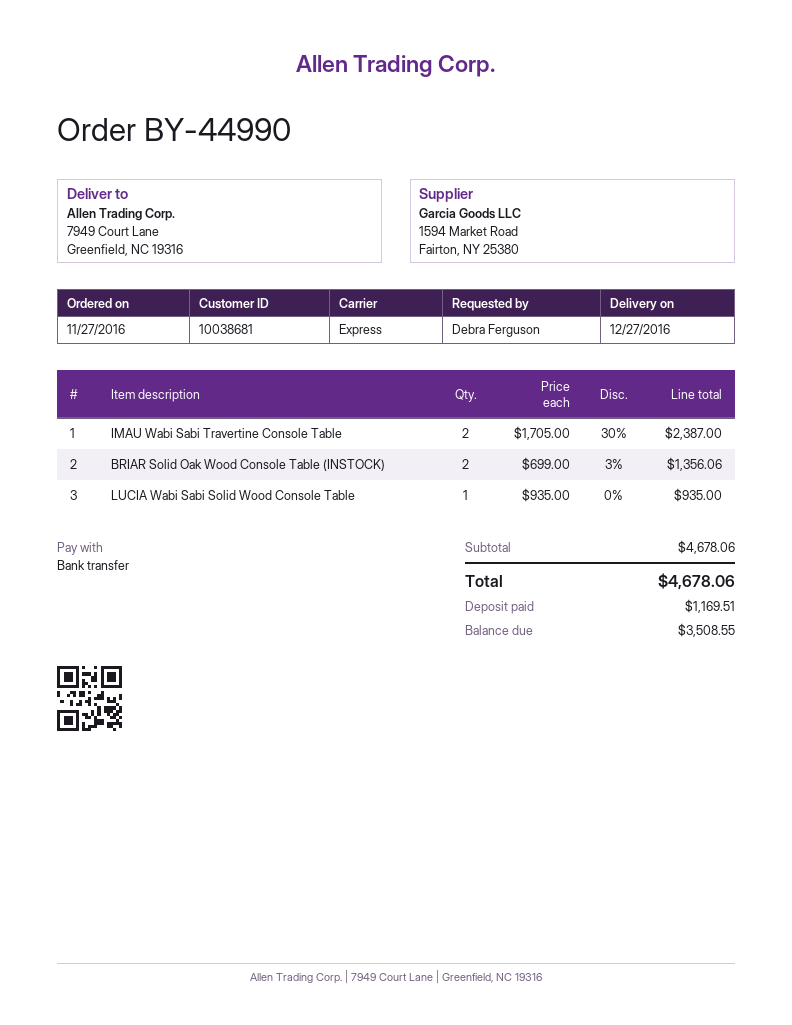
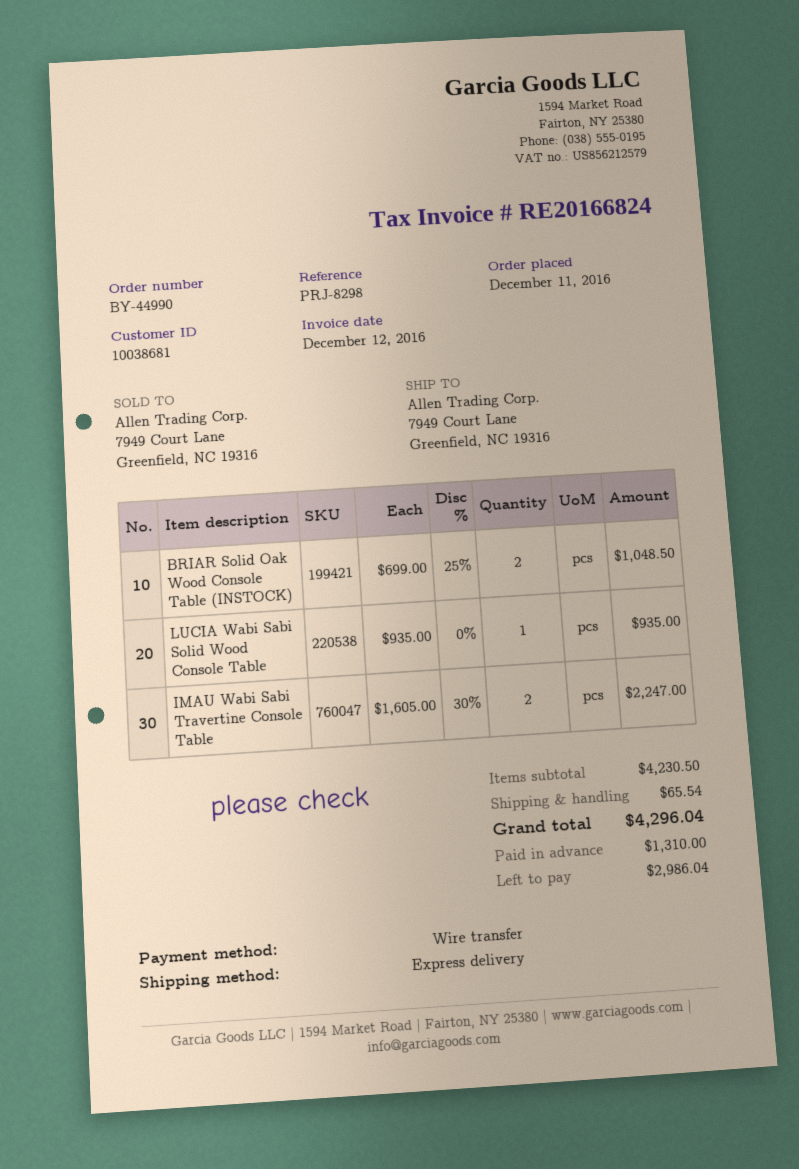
order date: 2016-11-27 -> 2016-12-11
IMAU Wabi Sabi Travertine Console Table: 2 x 1705.00 - 30% = 2387.00 -> 2 x 1605.00 - 30% = 2247.00
BRIAR Solid Oak Wood Console Table (INSTOCK): 2 x 699.00 - 3% = 1356.06 -> 2 x 699.00 - 25% = 1048.50
subtotal: 4678.06 -> 4230.50
shipping: none -> 65.54
total: 4678.06 -> 4296.04
deposit: 1169.51 -> 1310.00
balance: 3508.55 -> 2986.04

